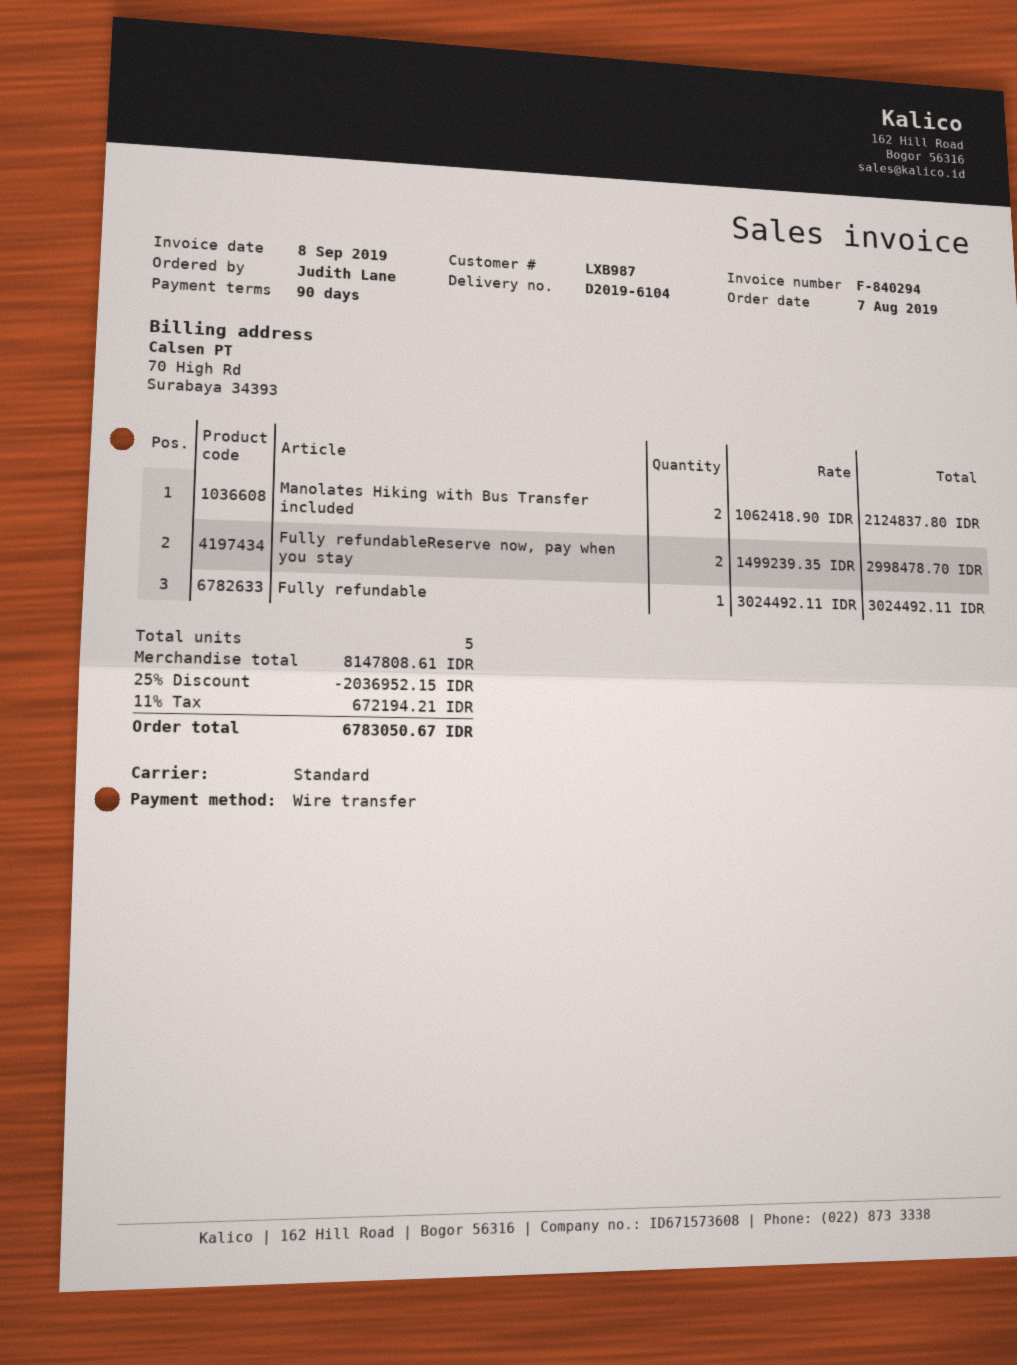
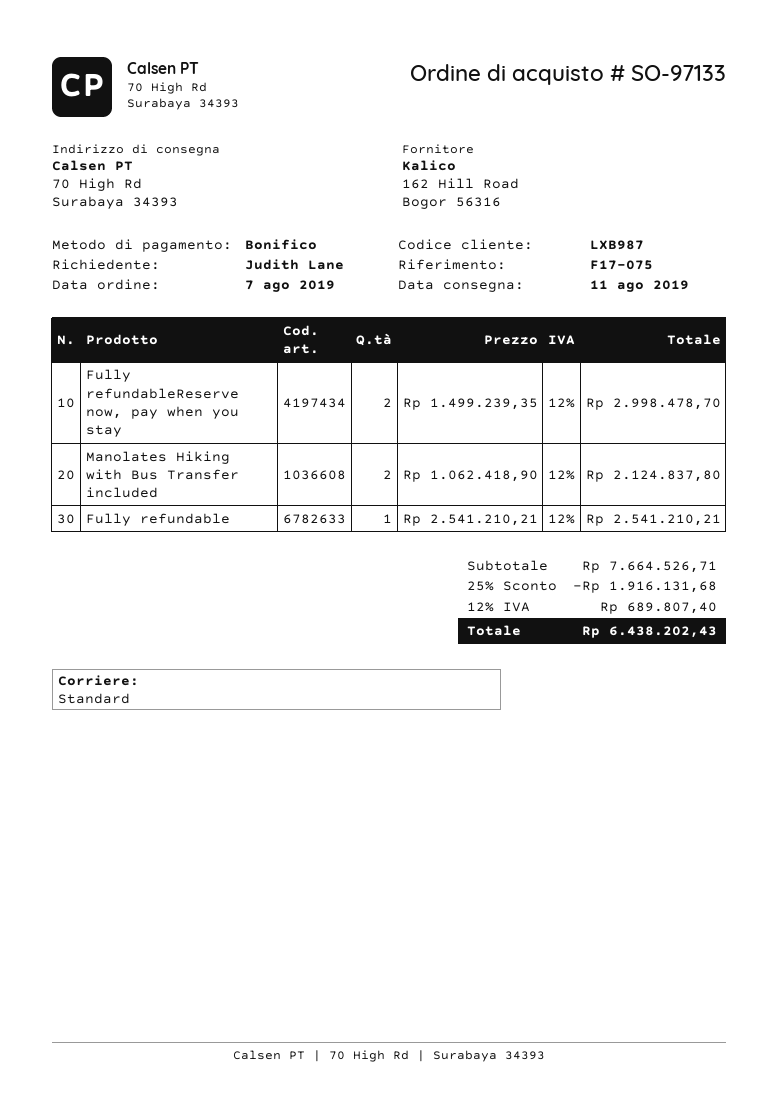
Fully refundable: 1 x 3024492.11 = 3024492.11 -> 1 x 2541210.21 = 2541210.21
subtotal: 8147808.61 -> 7664526.71
discount: 25% = 2036952.15 -> 25% = 1916131.68
tax: 11% = 672194.21 -> 12% = 689807.40
total: 6783050.67 -> 6438202.43

